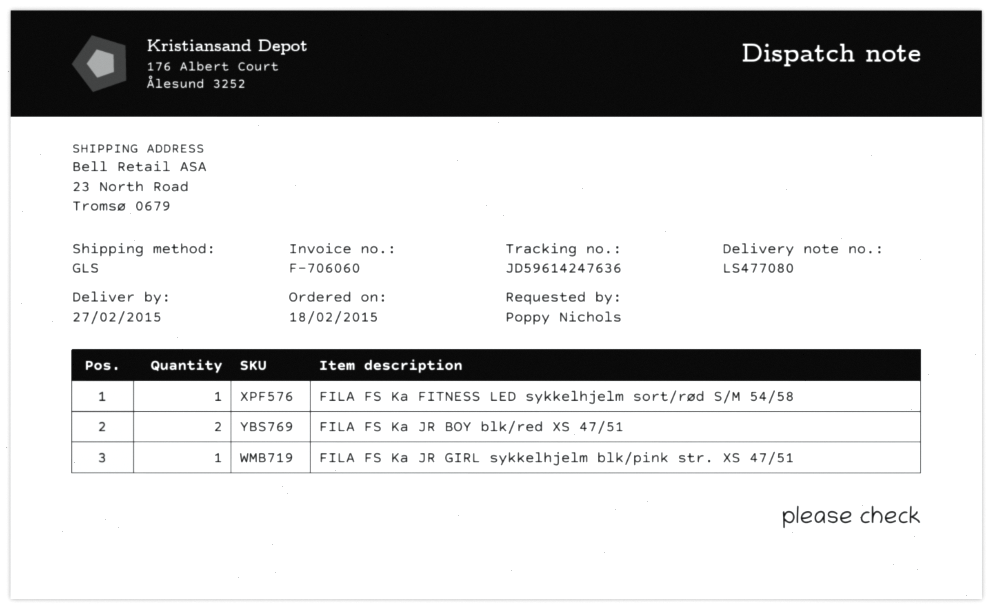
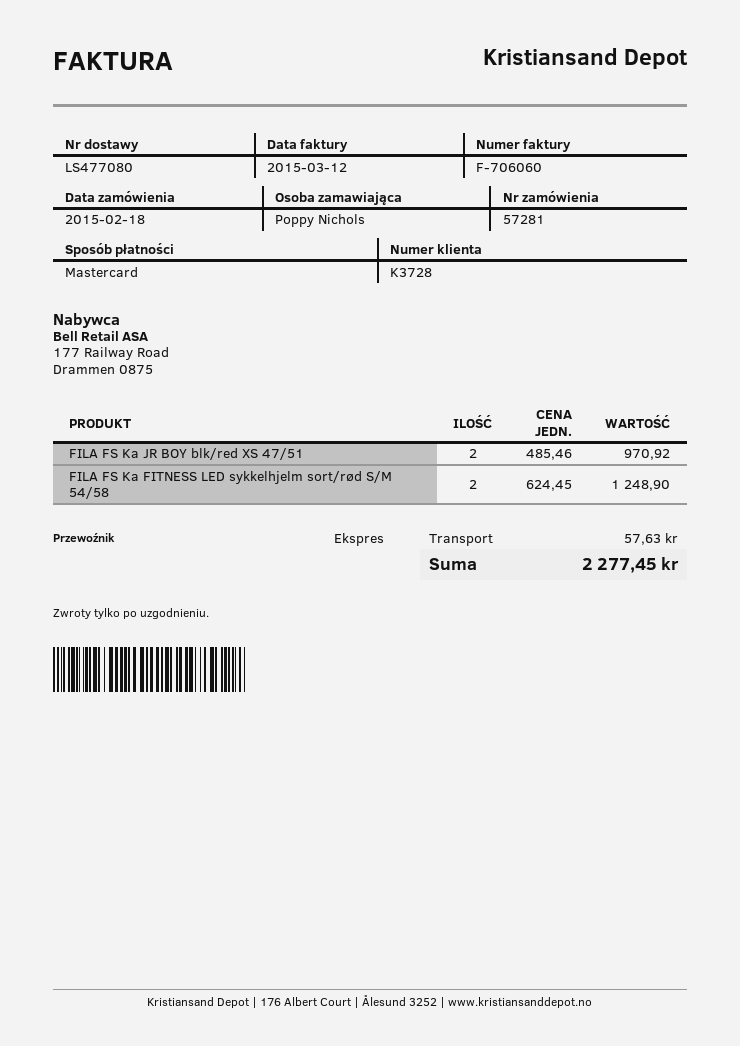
shipping method: GLS -> express
FILA FS Ka FITNESS LED sykkelhjelm sort/rød S/M 54/58: 1 -> 2
FILA FS Ka JR GIRL sykkelhjelm blk/pink str. XS 47/51: 1 -> none

